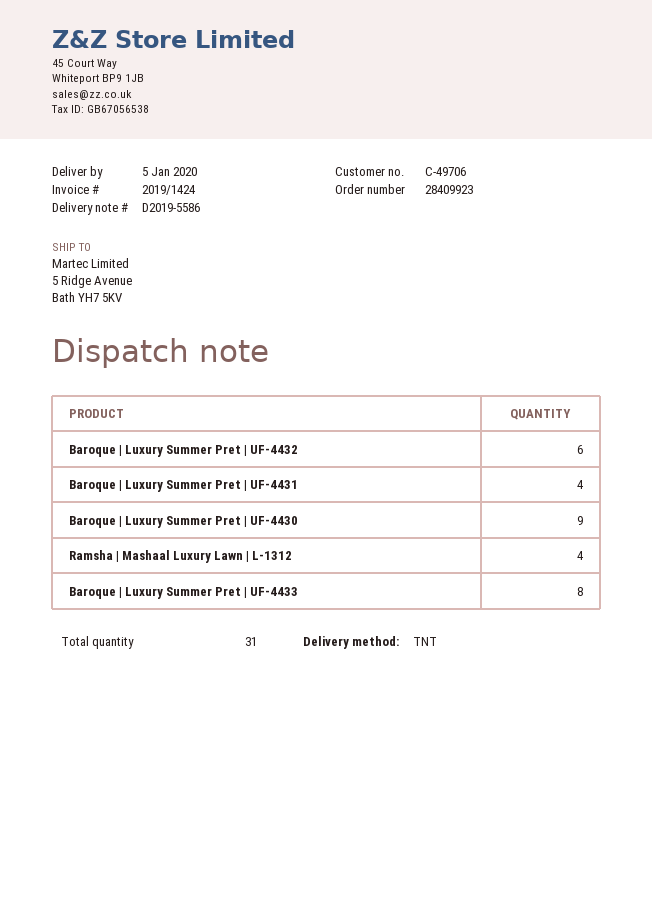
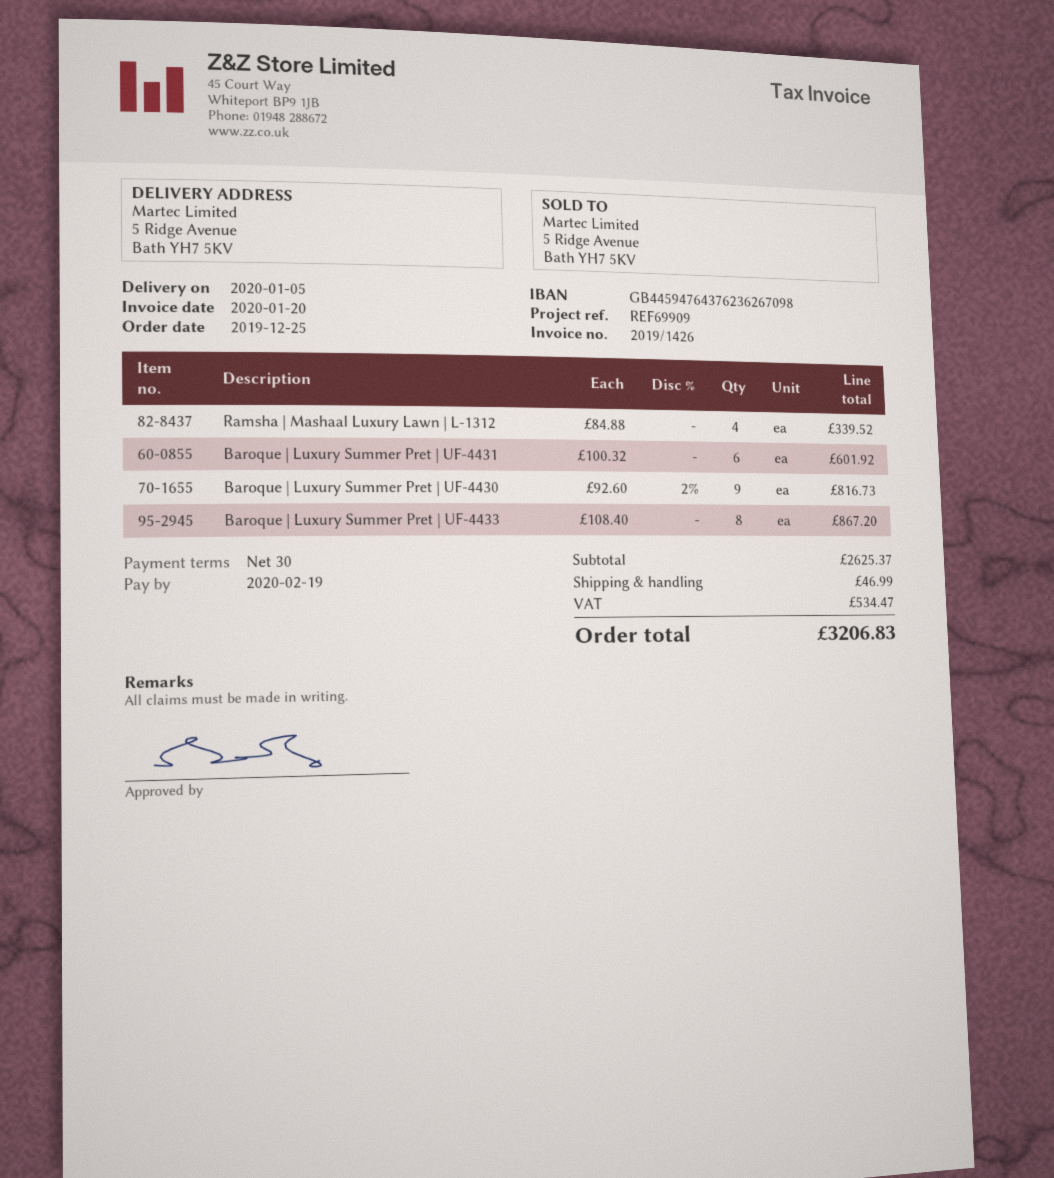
invoice number: 2019/1424 -> 2019/1426
Baroque | Luxury Summer Pret | UF-4432: 6 -> none
Baroque | Luxury Summer Pret | UF-4431: 4 -> 6

